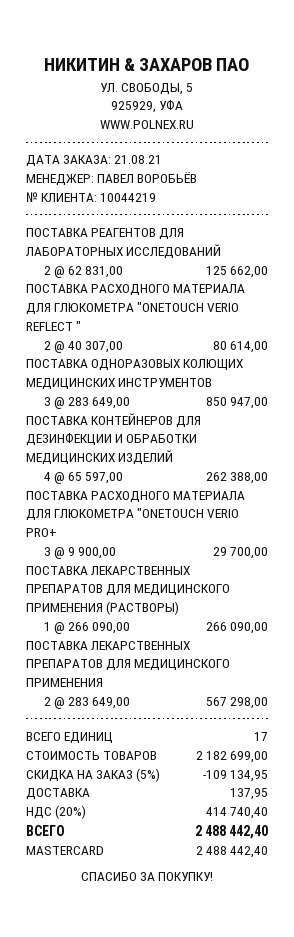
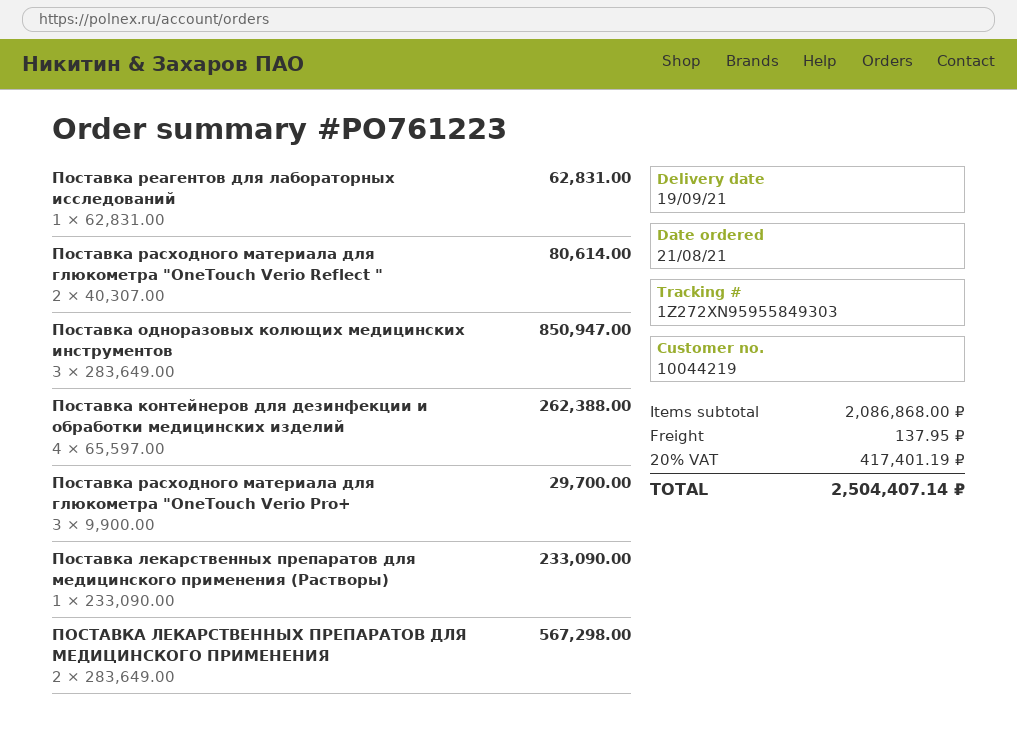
ПОСТАВКА РЕАГЕНТОВ ДЛЯ ЛАБОРАТОРНЫХ ИССЛЕДОВАНИЙ: 2 x 62831.00 = 125662.00 -> 1 x 62831.00 = 62831.00
ПОСТАВКА ЛЕКАРСТВЕННЫХ ПРЕПАРАТОВ ДЛЯ МЕДИЦИНСКОГО ПРИМЕНЕНИЯ (РАСТВОРЫ): 1 x 266090.00 = 266090.00 -> 1 x 233090.00 = 233090.00
subtotal: 2182699.00 -> 2086868.00
discount: 5% = 109134.95 -> none
tax: 20% = 414740.40 -> 20% = 417401.19
total: 2488442.40 -> 2504407.14

